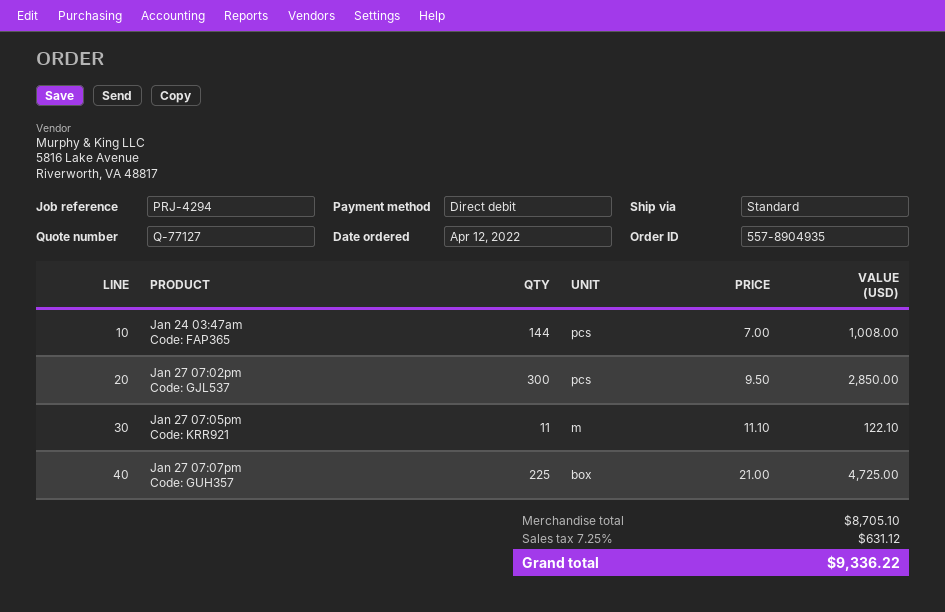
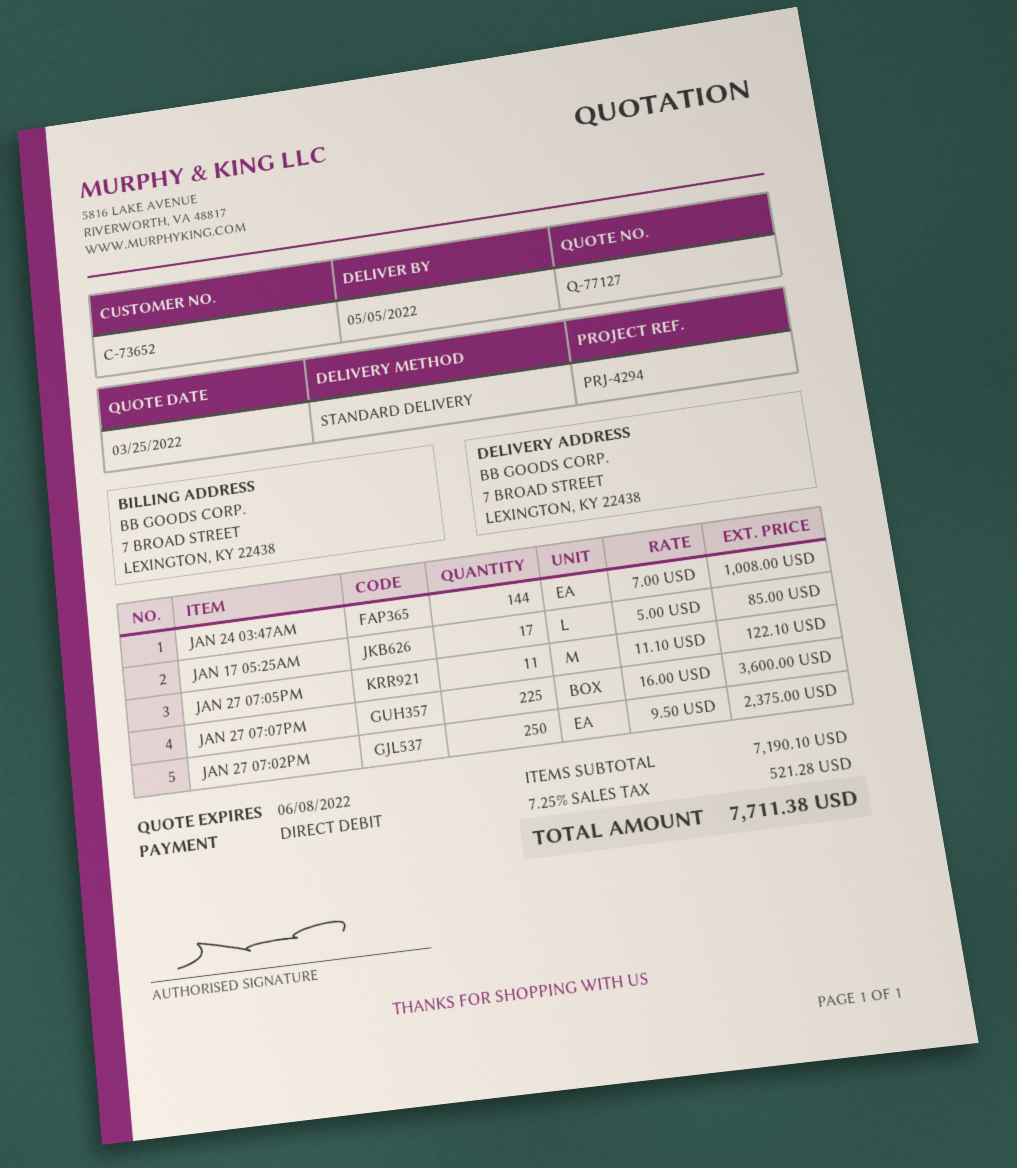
Jan 27 07:02pm: 300 x 9.50 = 2850.00 -> 250 x 9.50 = 2375.00
Jan 27 07:07pm: 225 x 21.00 = 4725.00 -> 225 x 16.00 = 3600.00
JAN 17 05:25AM: none -> 17 x 5.00 = 85.00
subtotal: 8705.10 -> 7190.10
tax: 7.25% = 631.12 -> 7.25% = 521.28
total: 9336.22 -> 7711.38

